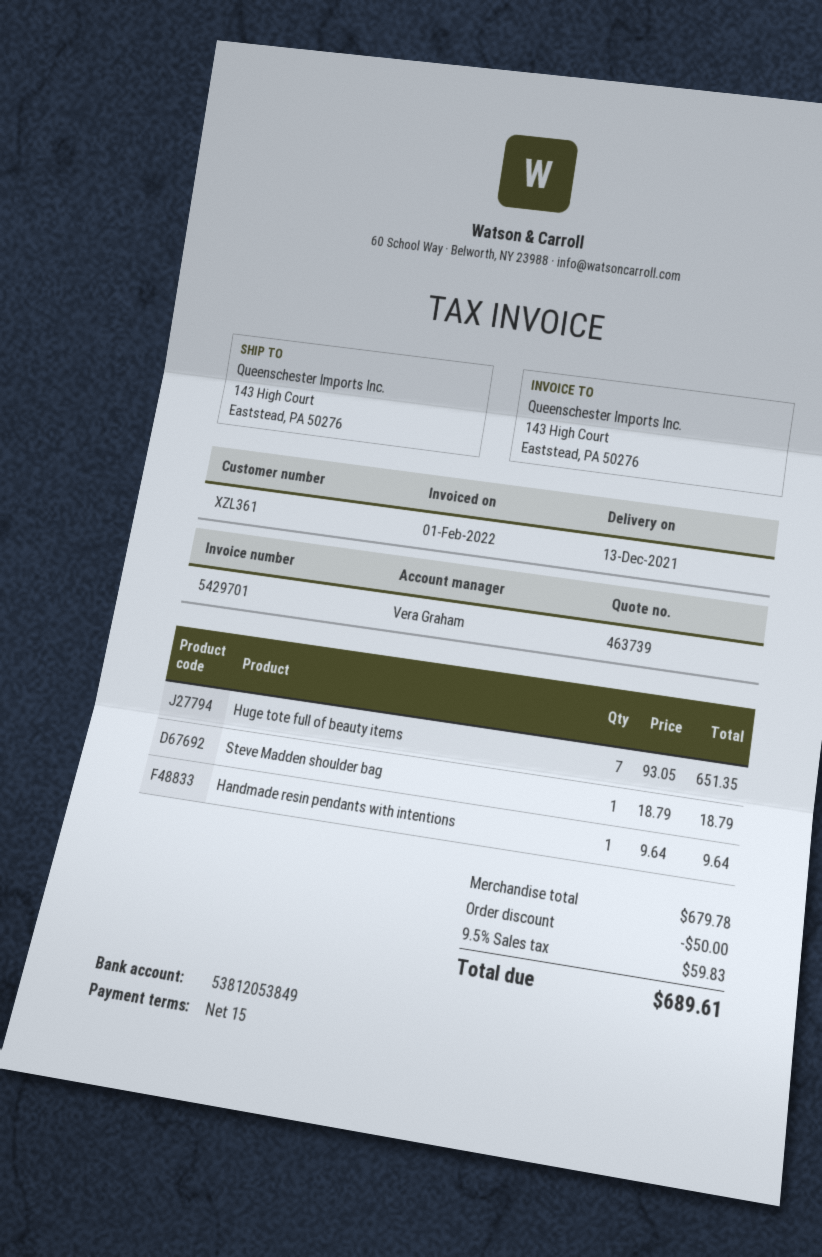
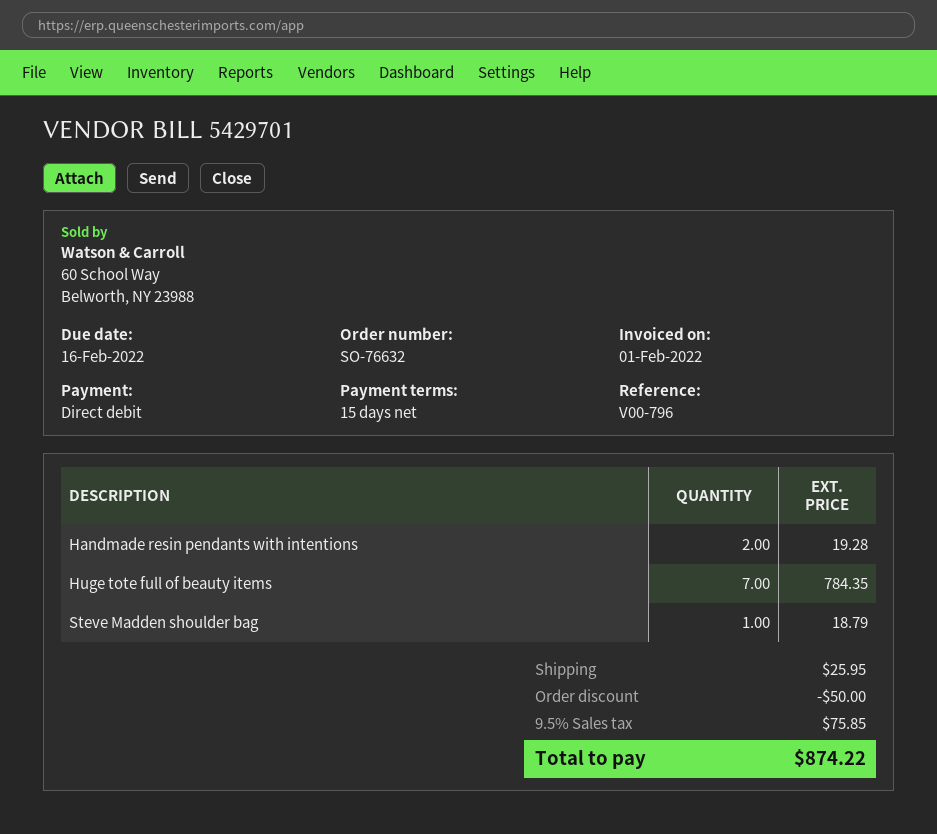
Huge tote full of beauty items: 7 for 651.35 -> 7 for 784.35
Handmade resin pendants with intentions: 1 for 9.64 -> 2 for 19.28
shipping: none -> 25.95
tax: 9.5% = 59.83 -> 9.5% = 75.85
total: 689.61 -> 874.22

